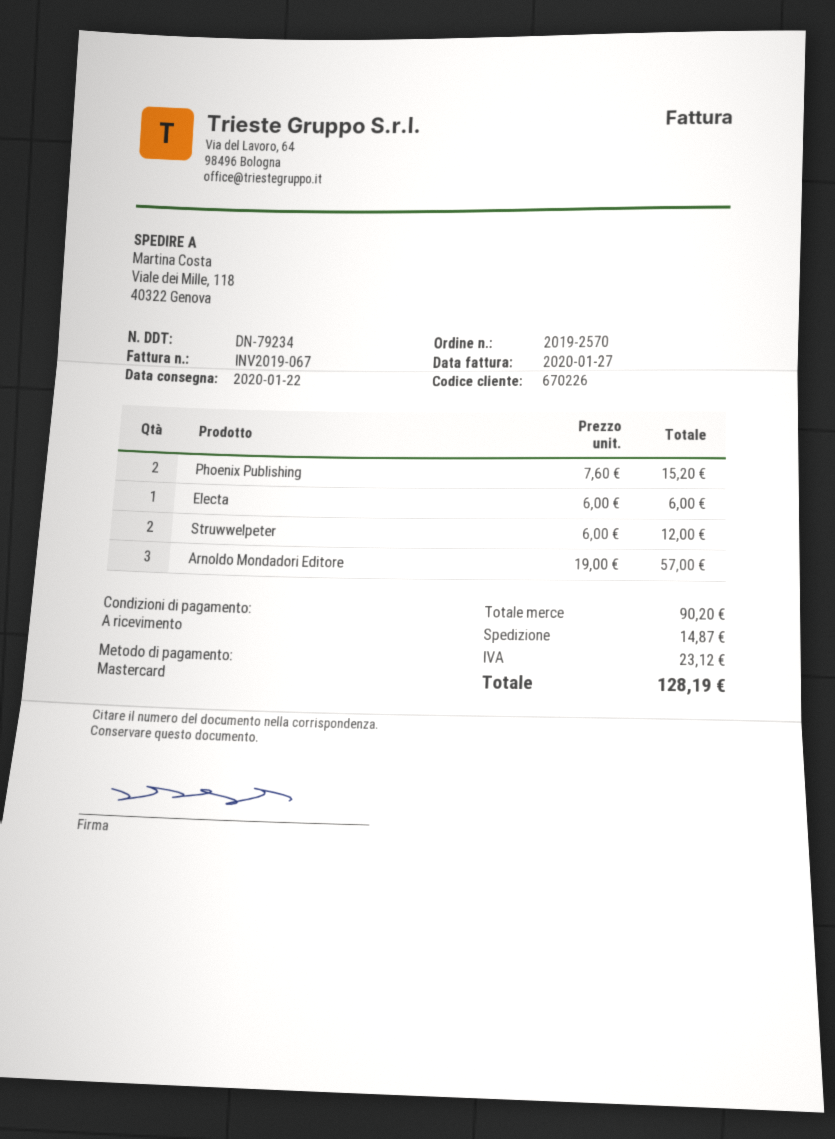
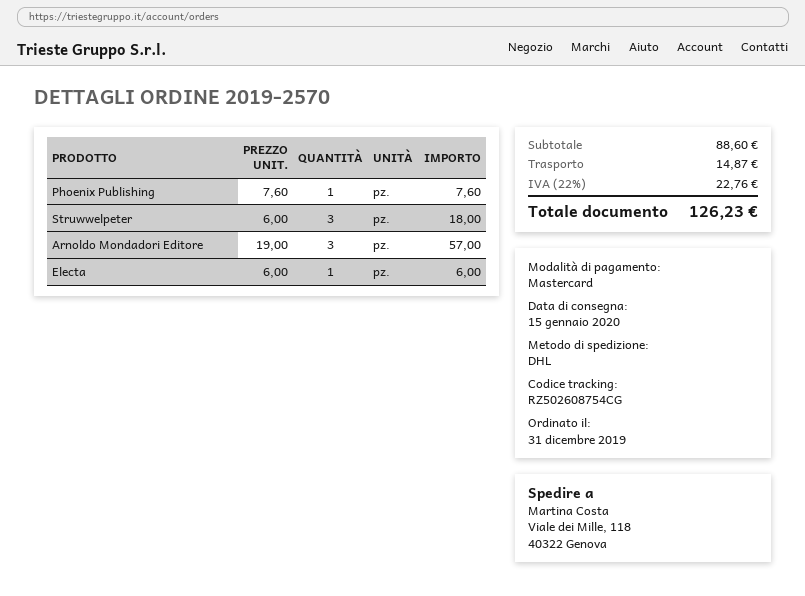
delivery date: 2020-01-22 -> 2020-01-15
Phoenix Publishing: 2 x 7.60 = 15.20 -> 1 x 7.60 = 7.60
Struwwelpeter: 2 x 6.00 = 12.00 -> 3 x 6.00 = 18.00
subtotal: 90.20 -> 88.60
tax: 23.12 -> 22.76
total: 128.19 -> 126.23

